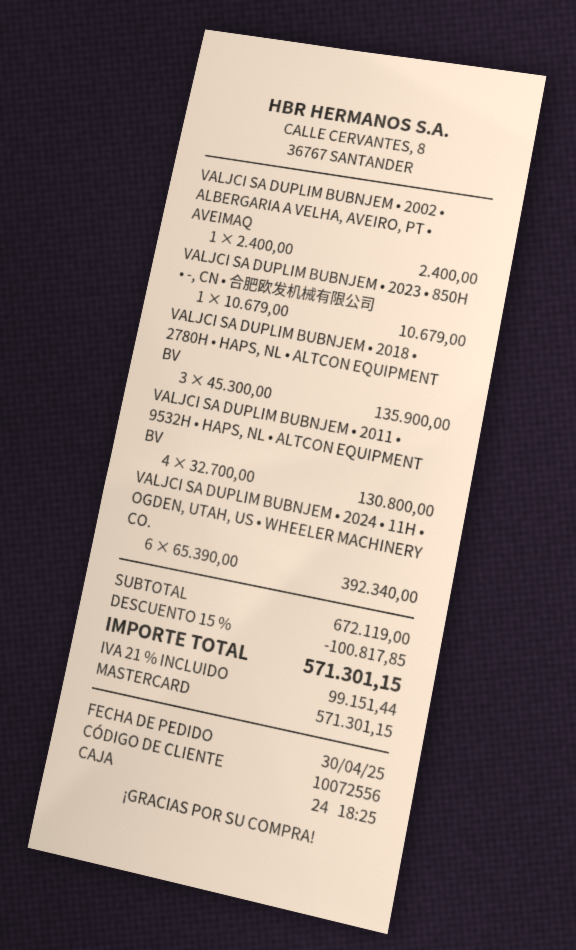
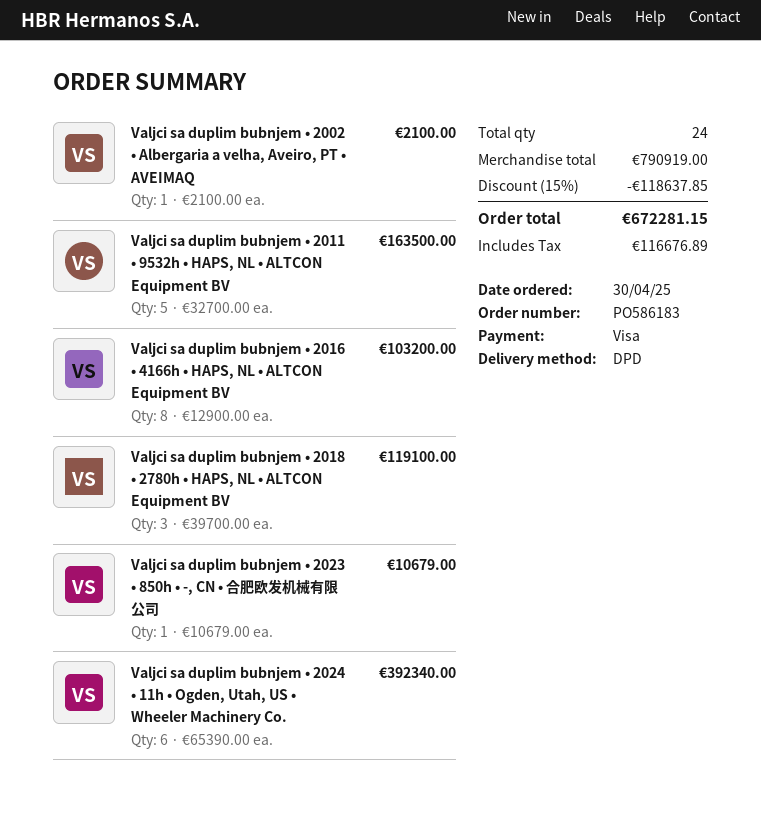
payment method: Mastercard -> Visa
VALJCI SA DUPLIM BUBNJEM • 2002 • ALBERGARIA A VELHA, AVEIRO, PT • AVEIMAQ: 1 x 2400.00 = 2400.00 -> 1 x 2100.00 = 2100.00
VALJCI SA DUPLIM BUBNJEM • 2018 • 2780H • HAPS, NL • ALTCON EQUIPMENT BV: 3 x 45300.00 = 135900.00 -> 3 x 39700.00 = 119100.00
VALJCI SA DUPLIM BUBNJEM • 2011 • 9532H • HAPS, NL • ALTCON EQUIPMENT BV: 4 x 32700.00 = 130800.00 -> 5 x 32700.00 = 163500.00
Valjci sa duplim bubnjem • 2016 • 4166h • HAPS, NL • ALTCON Equipment BV: none -> 8 x 12900.00 = 103200.00
subtotal: 672119.00 -> 790919.00
discount: 15% = 100817.85 -> 15% = 118637.85
tax: 99151.44 -> 116676.89
total: 571301.15 -> 672281.15

